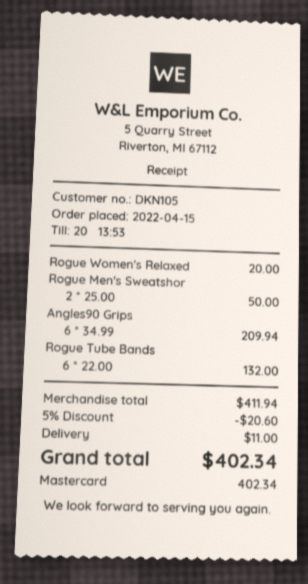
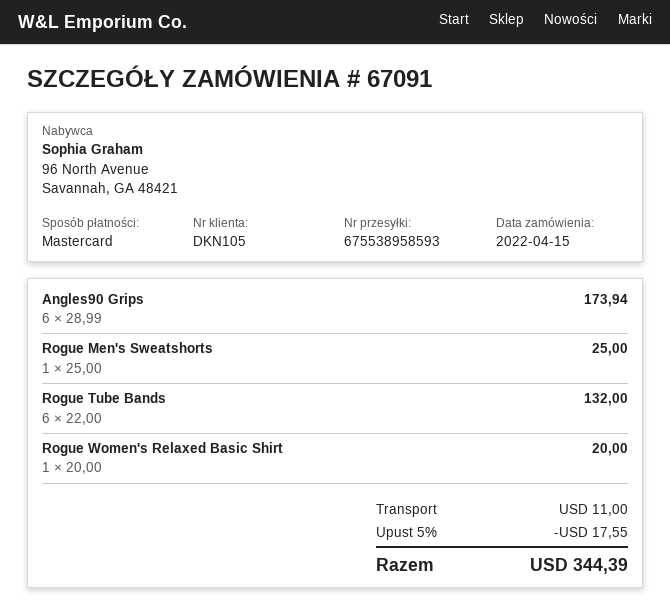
Rogue Men's Sweatshor: 2 x 25.00 = 50.00 -> 1 x 25.00 = 25.00
Angles90 Grips: 6 x 34.99 = 209.94 -> 6 x 28.99 = 173.94
discount: 5% = 20.60 -> 5% = 17.55
total: 402.34 -> 344.39

